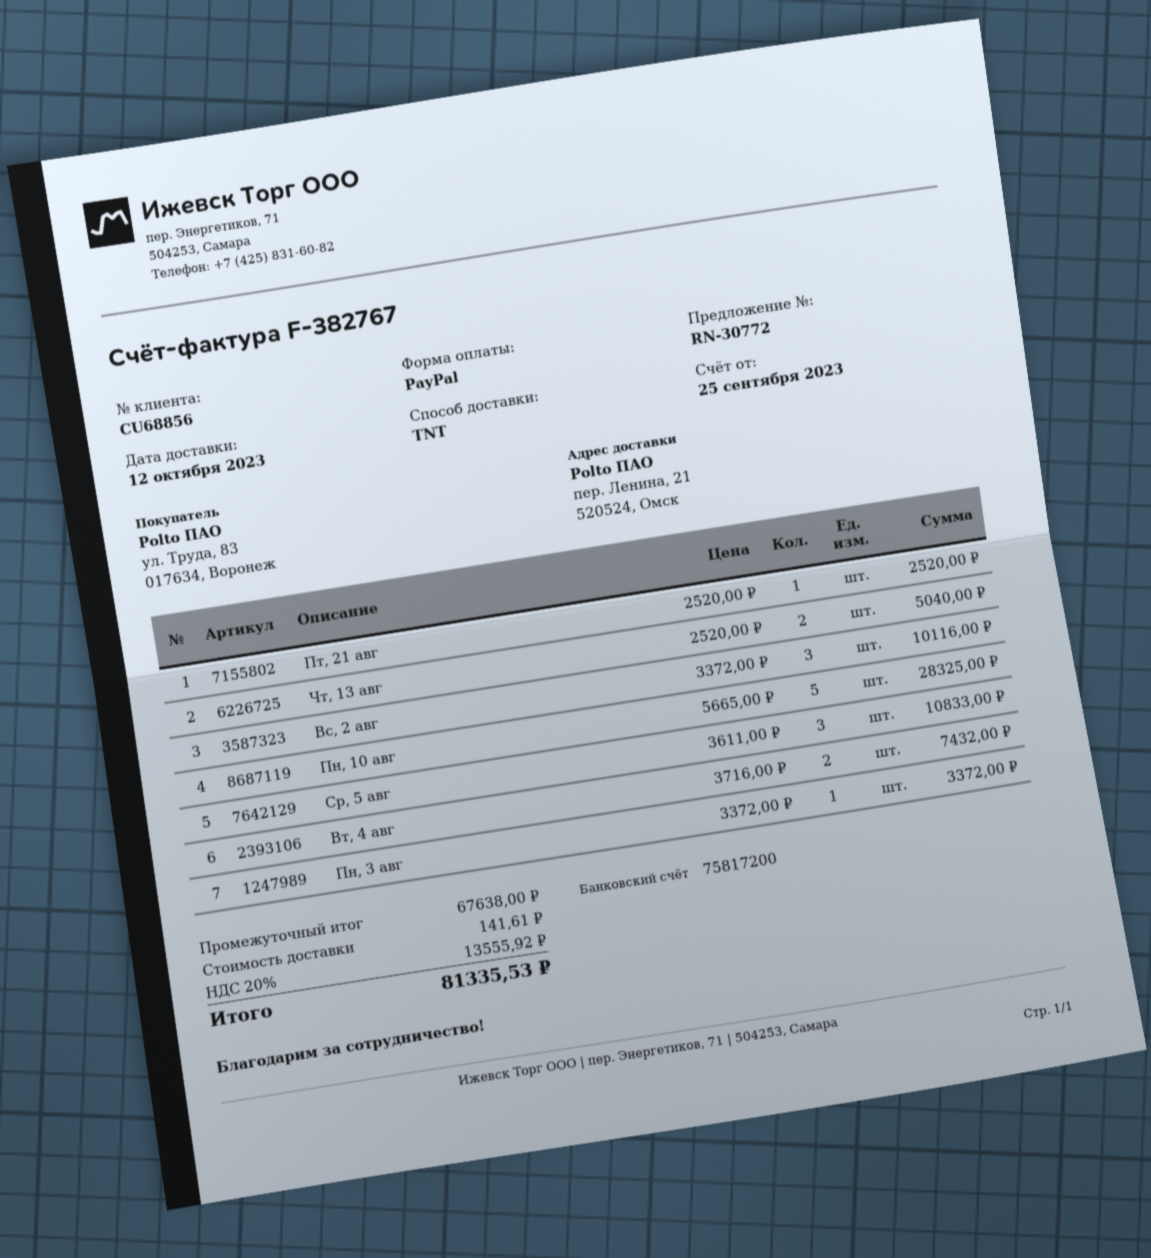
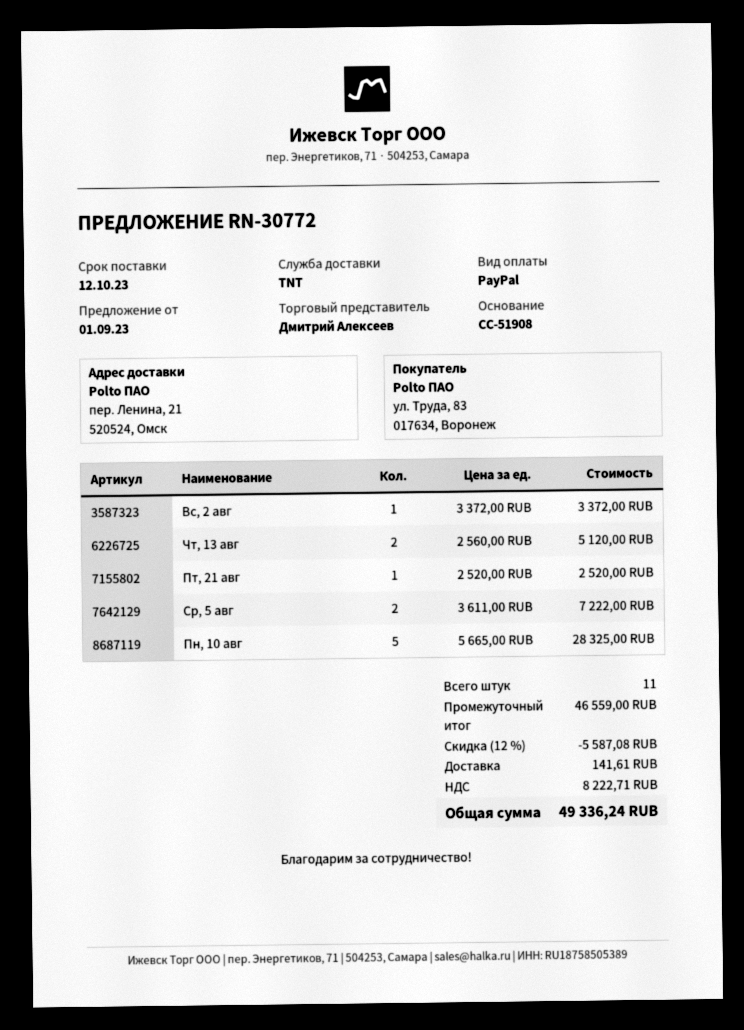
Чт, 13 авг: 2 x 2520.00 = 5040.00 -> 2 x 2560.00 = 5120.00
Вс, 2 авг: 3 x 3372.00 = 10116.00 -> 1 x 3372.00 = 3372.00
Ср, 5 авг: 3 x 3611.00 = 10833.00 -> 2 x 3611.00 = 7222.00
Вт, 4 авг: 2 x 3716.00 = 7432.00 -> none
Пн, 3 авг: 1 x 3372.00 = 3372.00 -> none
subtotal: 67638.00 -> 46559.00
discount: none -> 12% = 5587.08
tax: 13555.92 -> 8222.71
total: 81335.53 -> 49336.24

